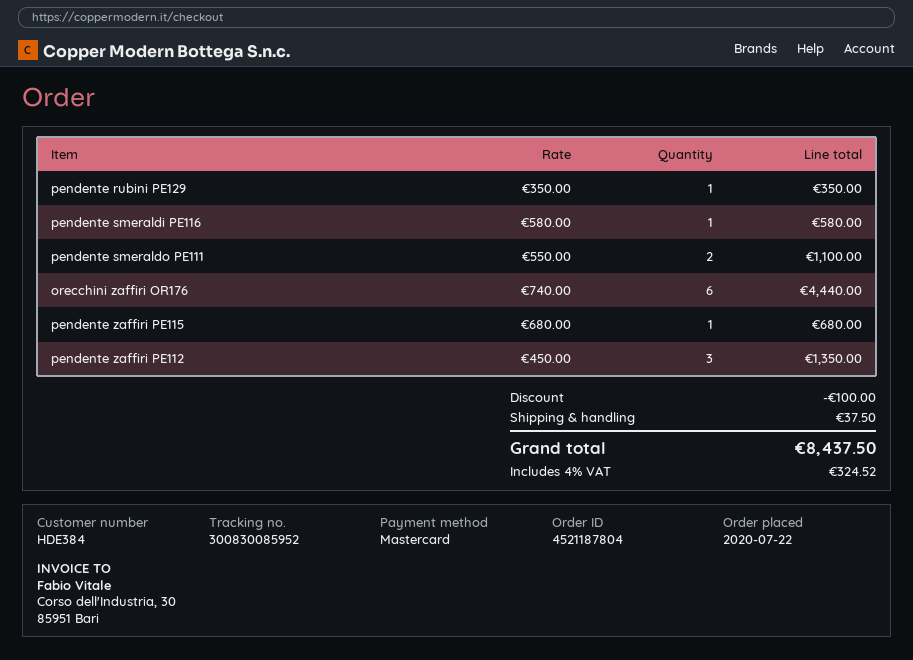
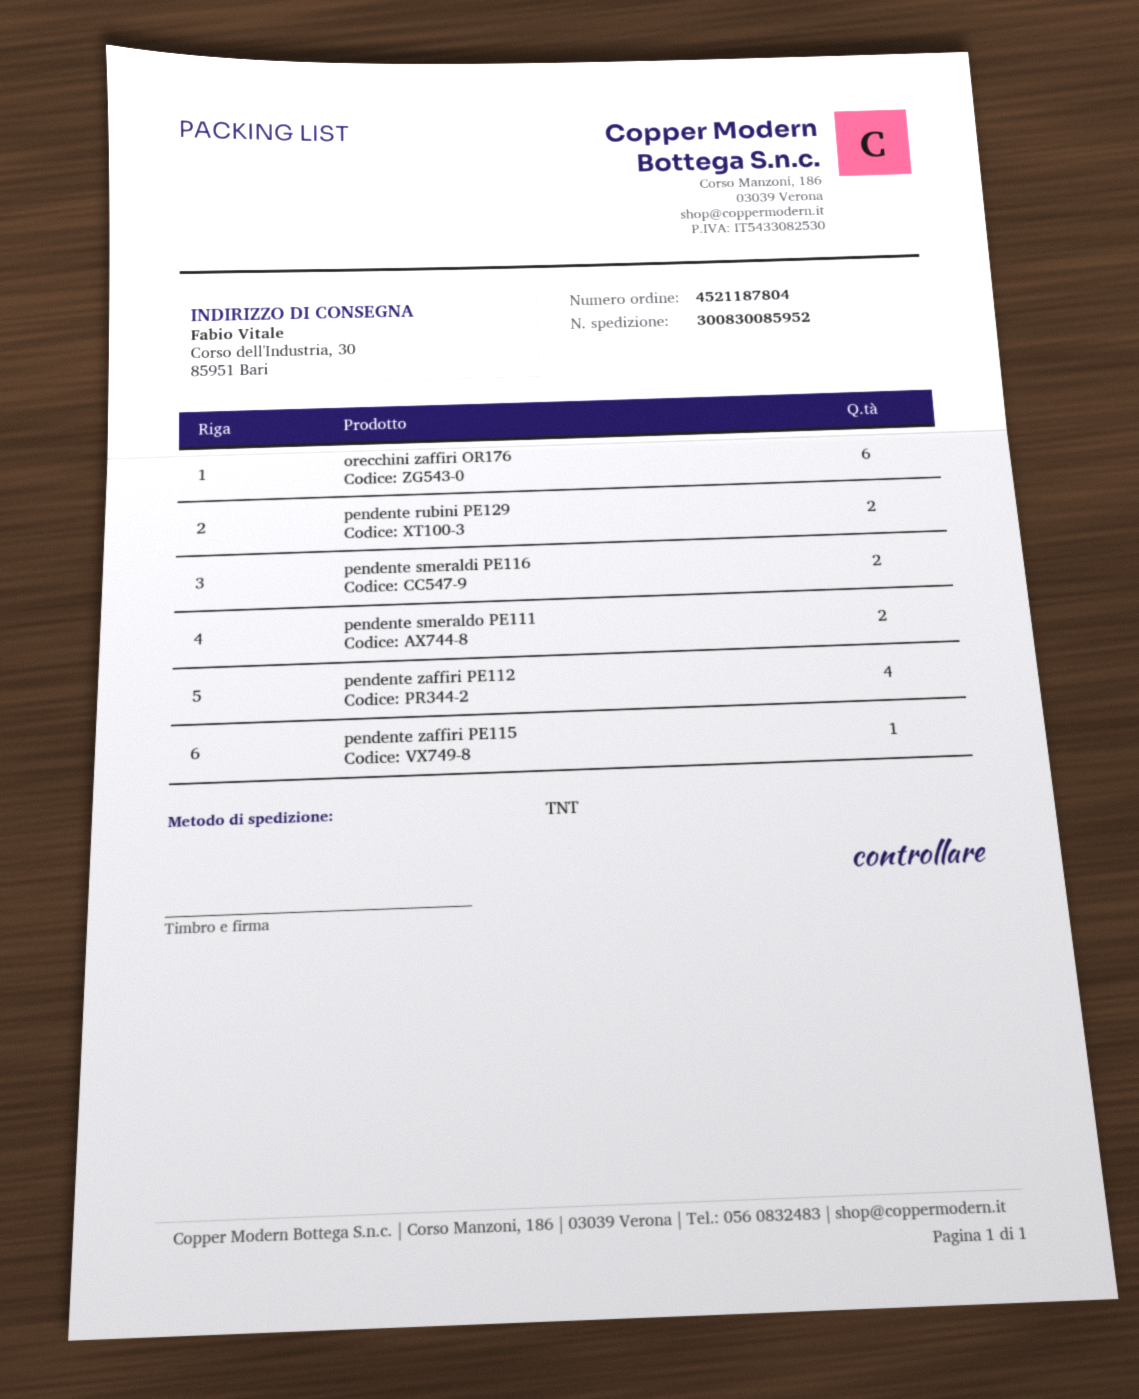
pendente rubini PE129: 1 -> 2
pendente smeraldi PE116: 1 -> 2
pendente zaffiri PE112: 3 -> 4

